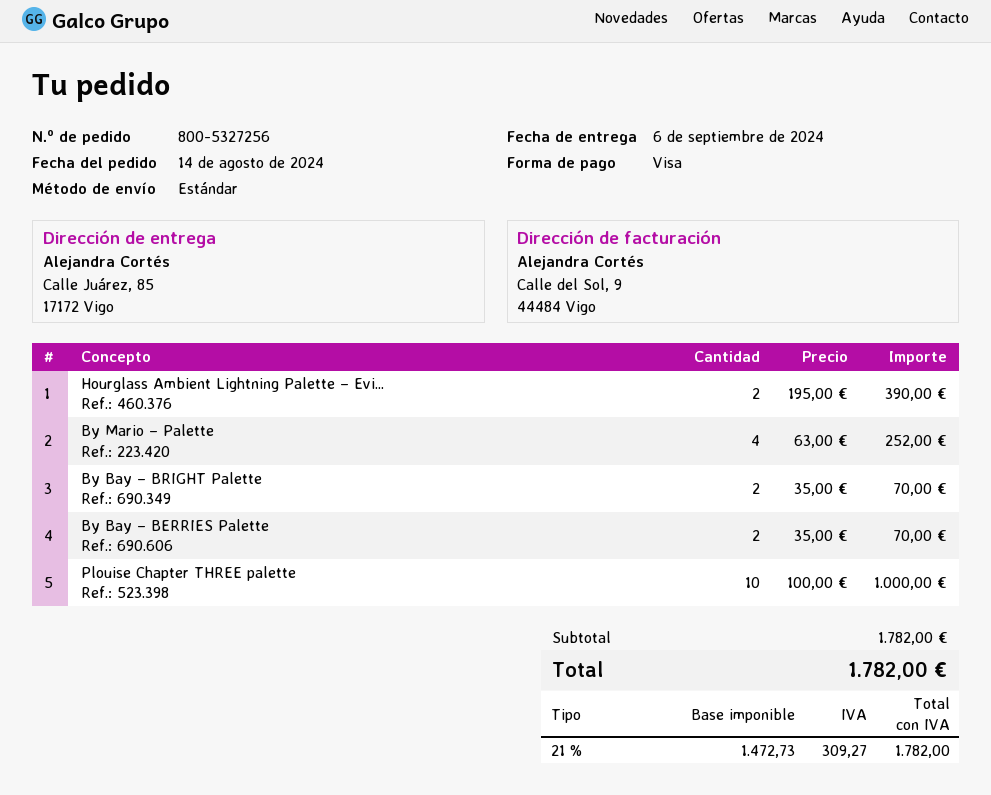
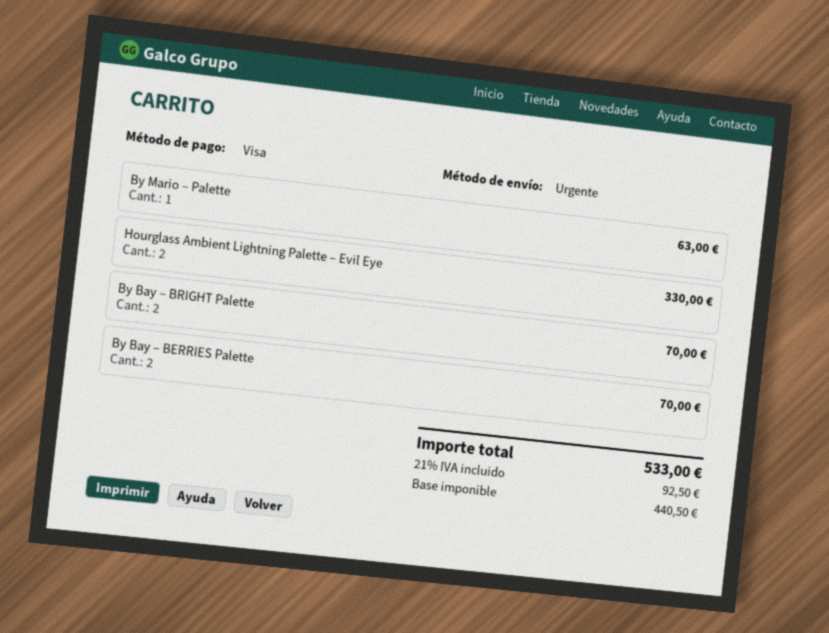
shipping method: standard -> express
Hourglass Ambient Lightning Palette – Evi...: 2 for 390.00 -> 2 for 330.00
By Mario – Palette: 4 for 252.00 -> 1 for 63.00
Plouise Chapter THREE palette: 10 for 1000.00 -> none
net: 1472.73 -> 440.50
tax: 21% = 309.27 -> 21% = 92.50
total: 1782.00 -> 533.00

